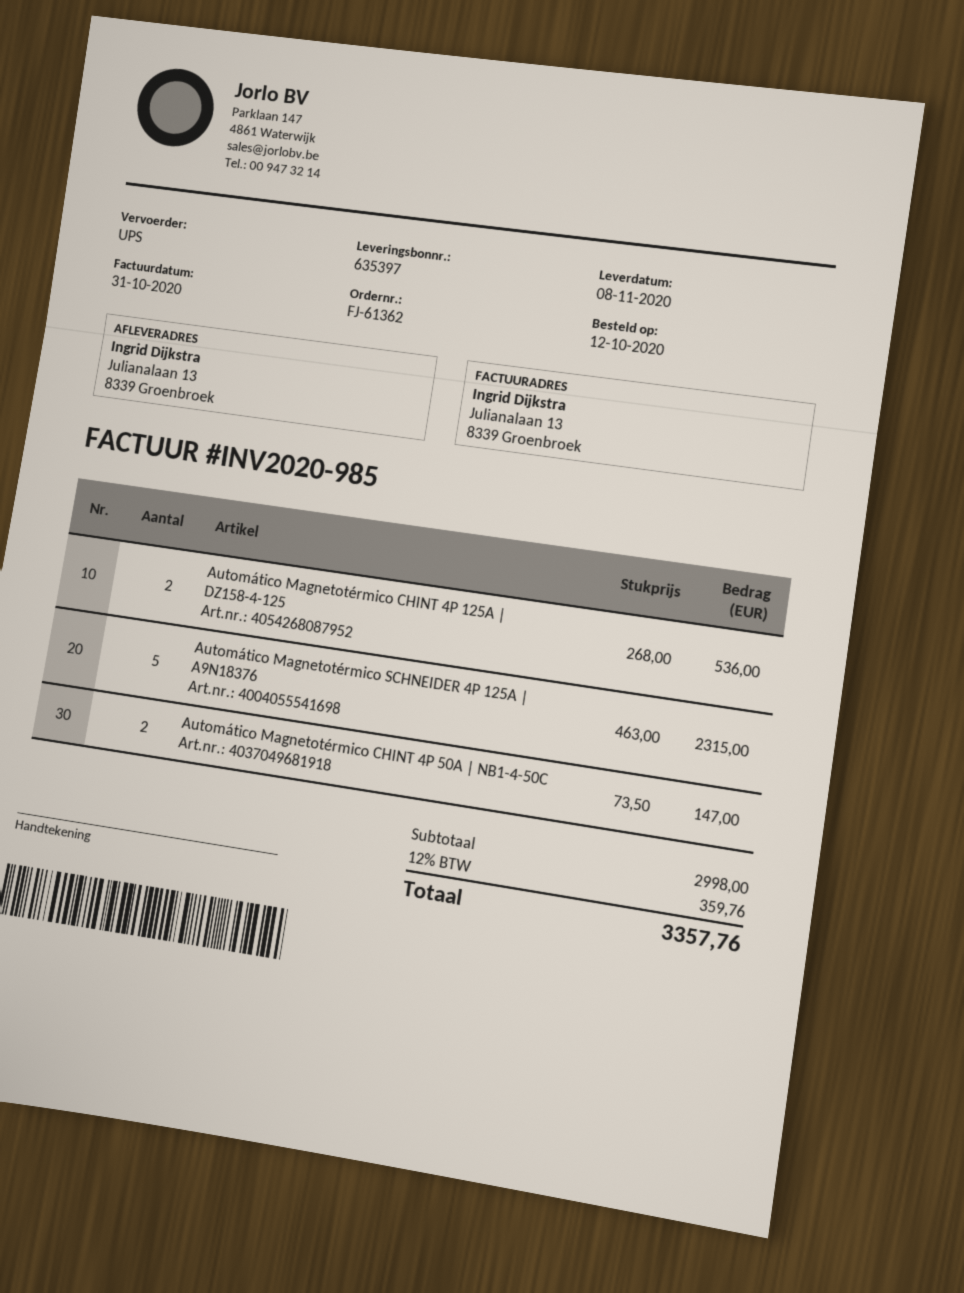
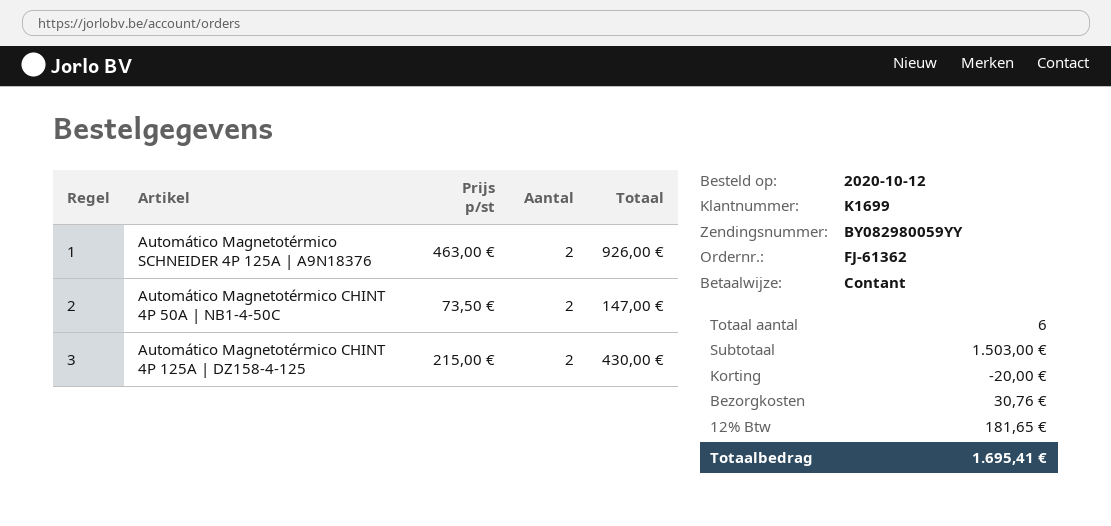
Automático Magnetotérmico CHINT 4P 125A | DZ158-4-125: 2 x 268.00 = 536.00 -> 2 x 215.00 = 430.00
Automático Magnetotérmico SCHNEIDER 4P 125A | A9N18376: 5 x 463.00 = 2315.00 -> 2 x 463.00 = 926.00
subtotal: 2998.00 -> 1503.00
discount: none -> 20.00
shipping: none -> 30.76
tax: 12% = 359.76 -> 12% = 181.65
total: 3357.76 -> 1695.41

